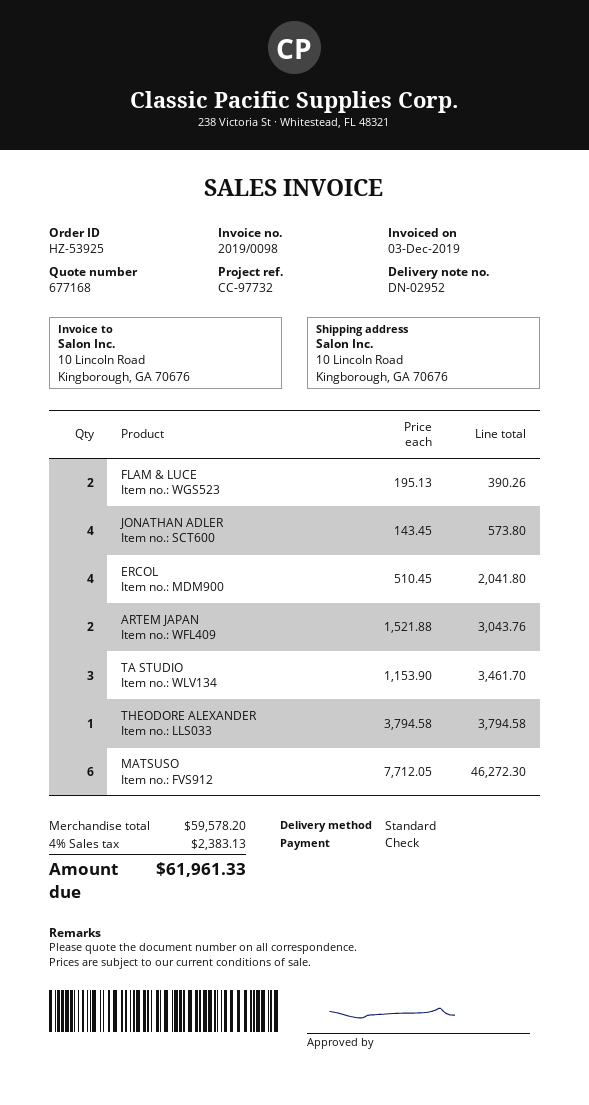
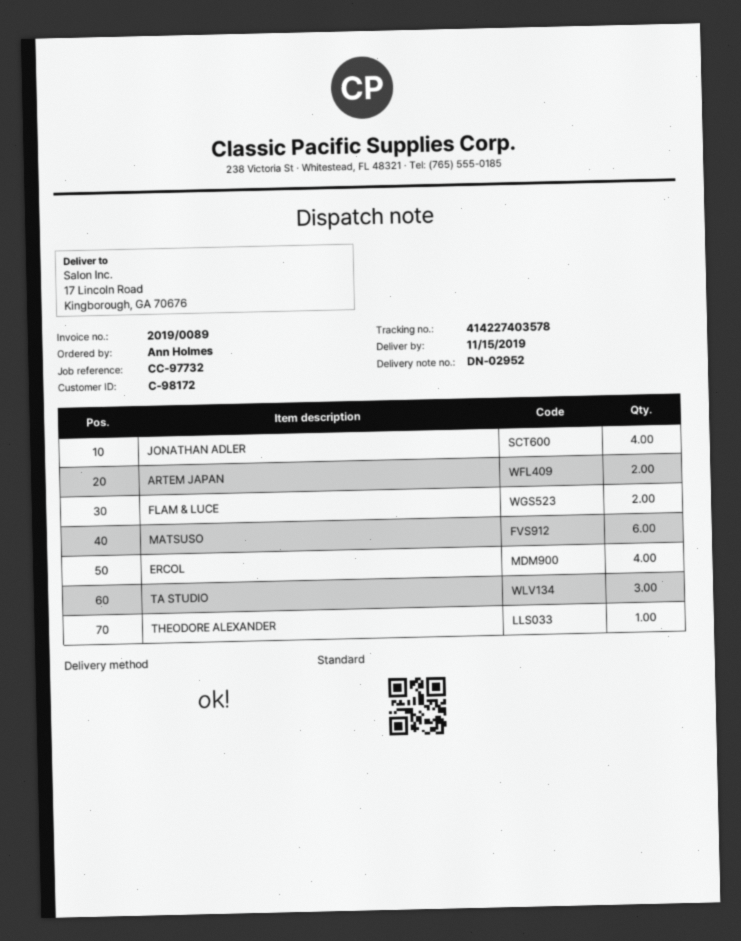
invoice number: 2019/0098 -> 2019/0089
ship to: 10 Lincoln Road, Kingborough, GA 70676 -> 17 Lincoln Road, Kingborough, GA 70676

